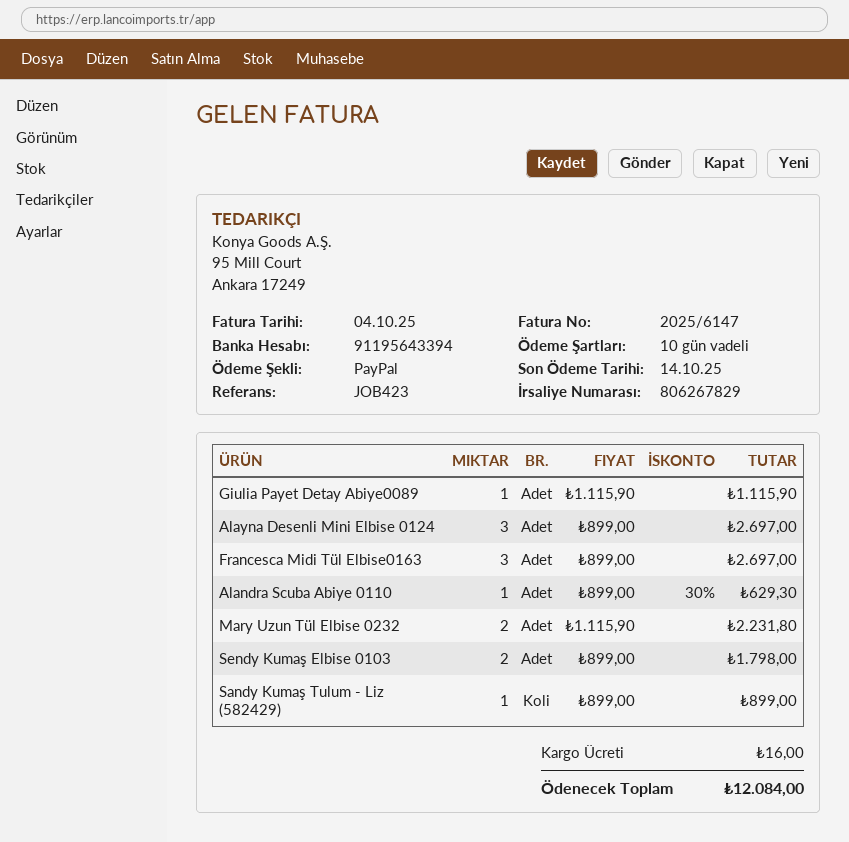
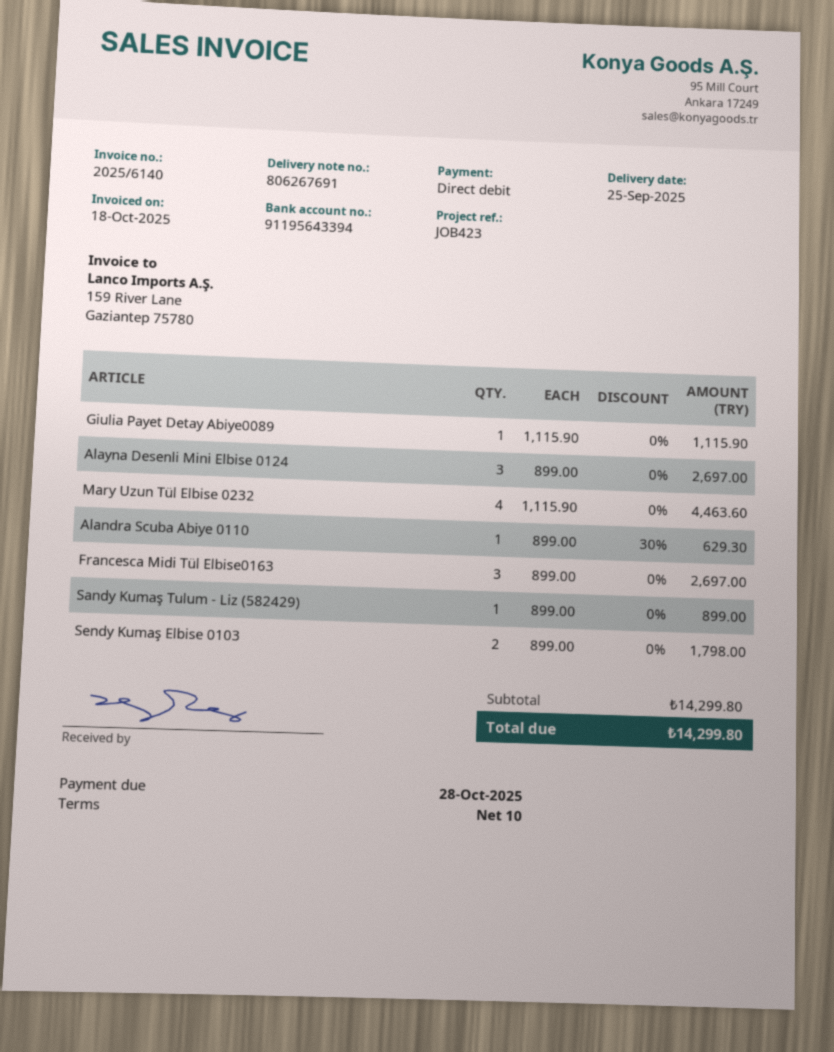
delivery note number: 806267829 -> 806267691
invoice number: 2025/6147 -> 2025/6140
invoice date: 2025-10-04 -> 2025-10-18
due date: 2025-10-14 -> 2025-10-28
payment method: PayPal -> direct debit
Mary Uzun Tül Elbise 0232: 2 x 1115.90 = 2231.80 -> 4 x 1115.90 = 4463.60
shipping: 16.00 -> none
total: 12084.00 -> 14299.80

